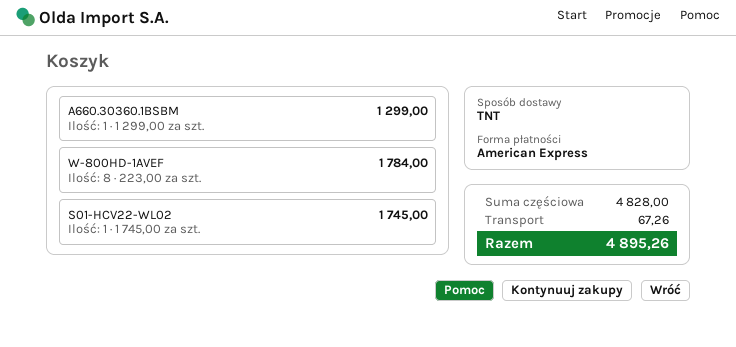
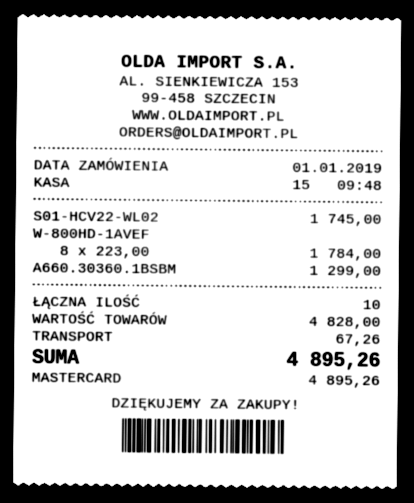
payment method: American Express -> Mastercard

